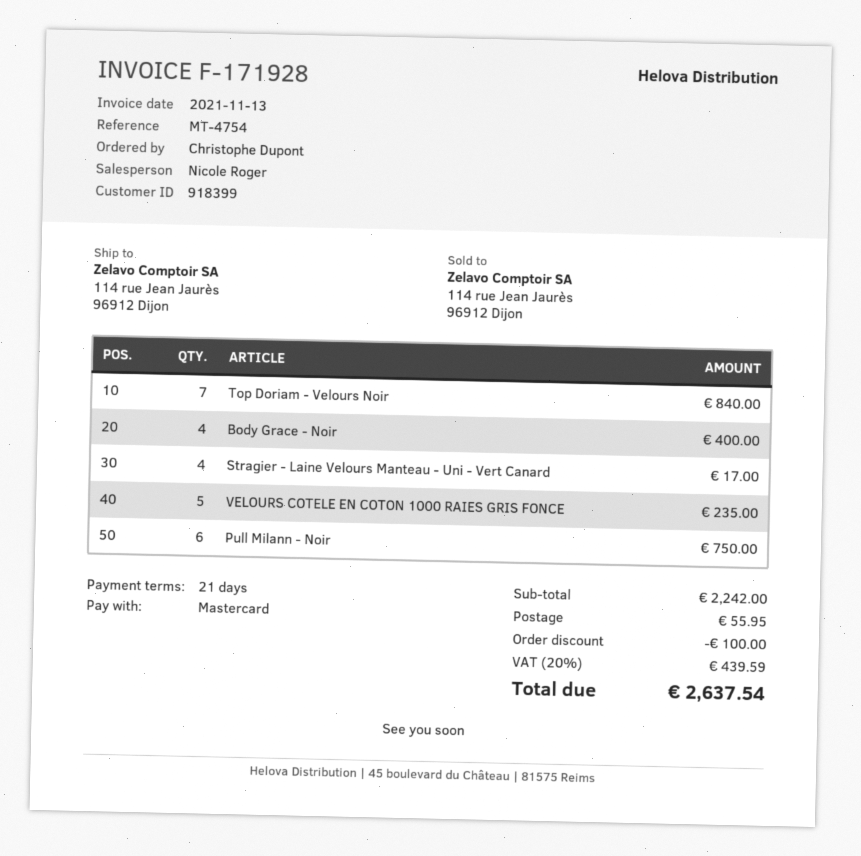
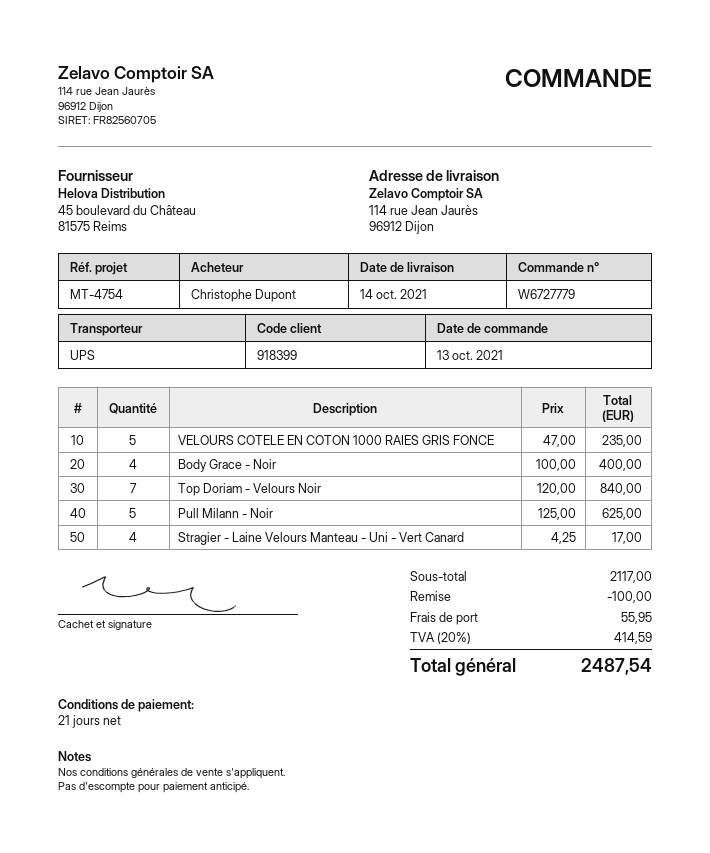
Pull Milann - Noir: 6 for 750.00 -> 5 for 625.00
subtotal: 2242.00 -> 2117.00
tax: 20% = 439.59 -> 20% = 414.59
total: 2637.54 -> 2487.54

